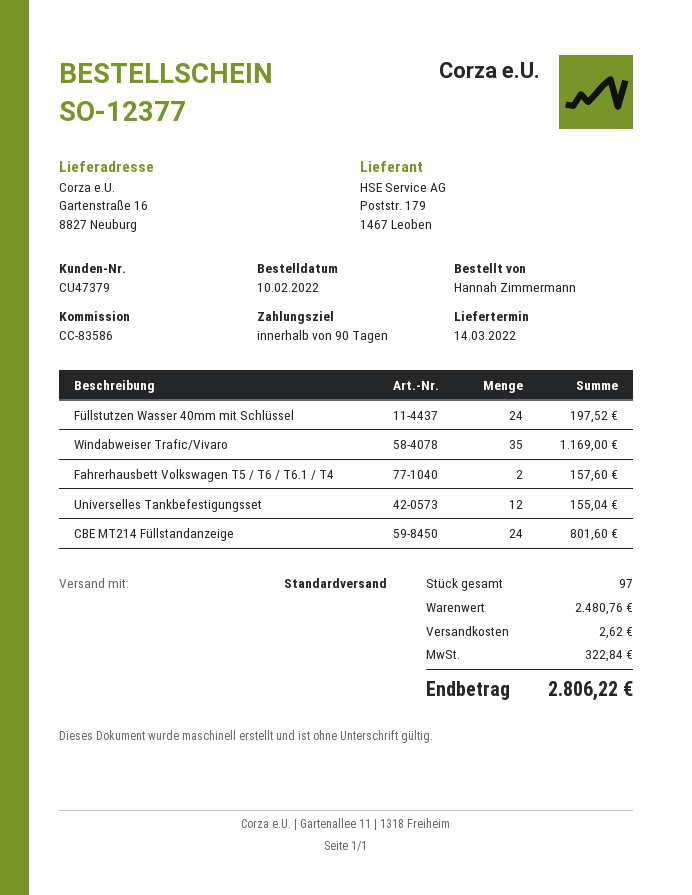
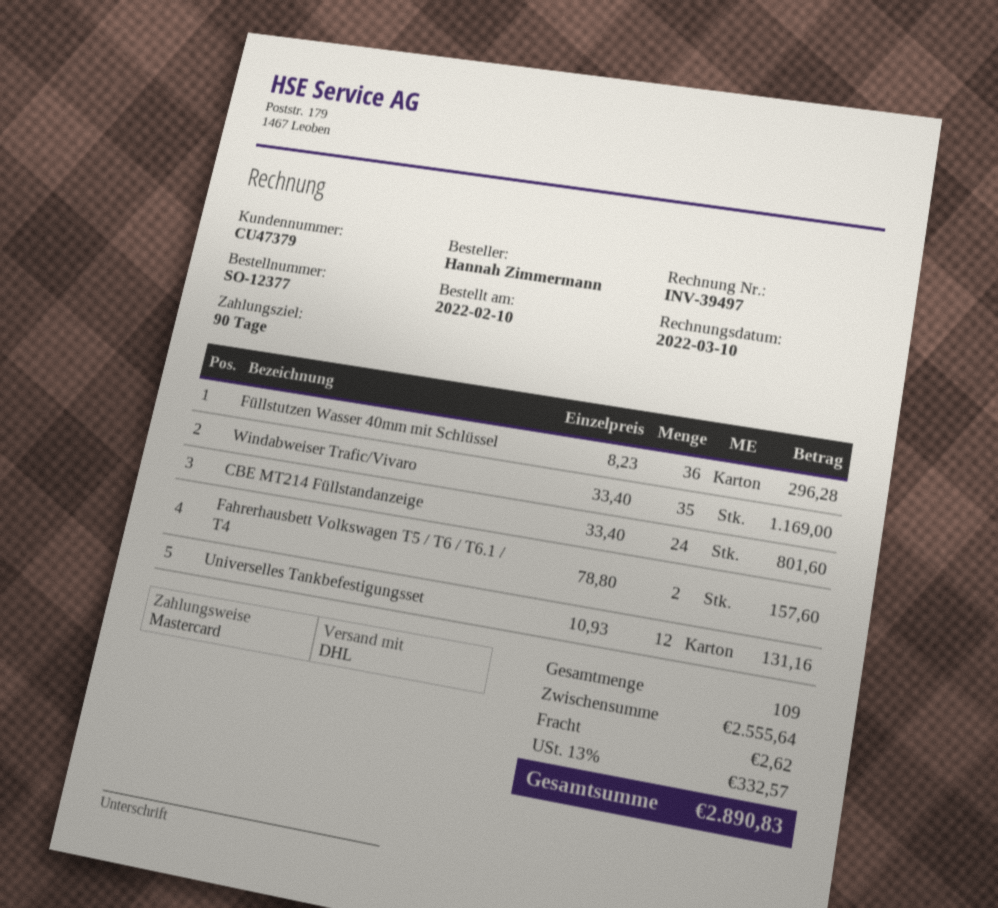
shipping method: standard -> DHL
Füllstutzen Wasser 40mm mit Schlüssel: 24 for 197.52 -> 36 for 296.28
Universelles Tankbefestigungsset: 12 for 155.04 -> 12 for 131.16
total quantity: 97 -> 109
subtotal: 2480.76 -> 2555.64
tax: 322.84 -> 332.57
total: 2806.22 -> 2890.83

